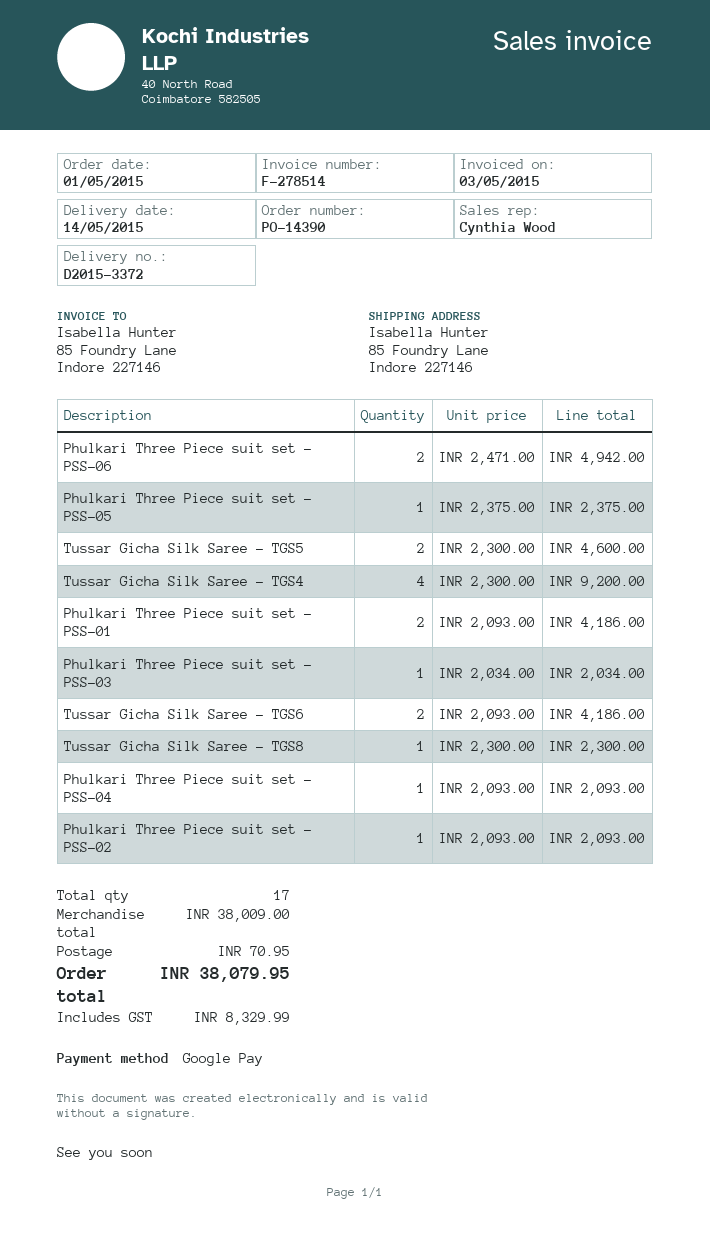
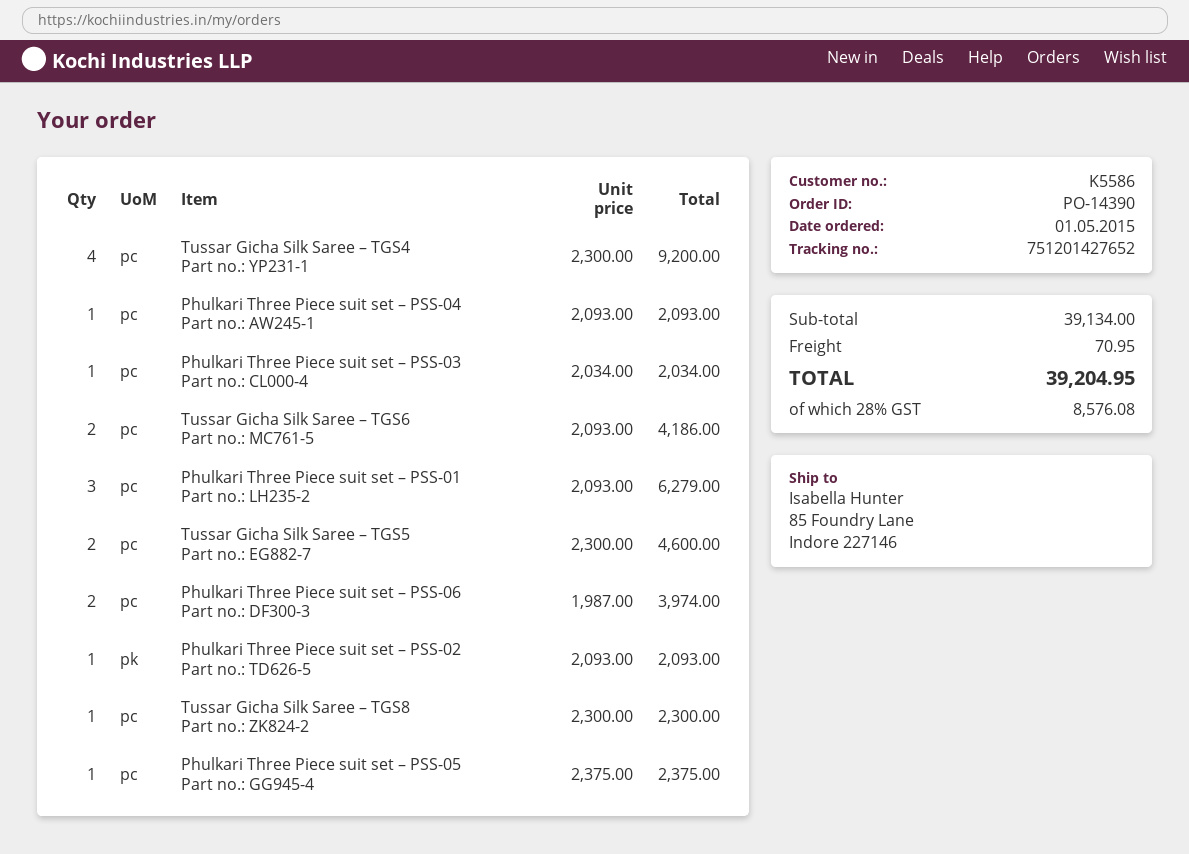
Phulkari Three Piece suit set – PSS-06: 2 x 2471.00 = 4942.00 -> 2 x 1987.00 = 3974.00
Phulkari Three Piece suit set – PSS-01: 2 x 2093.00 = 4186.00 -> 3 x 2093.00 = 6279.00
subtotal: 38009.00 -> 39134.00
tax: 8329.99 -> 8576.08
total: 38079.95 -> 39204.95

